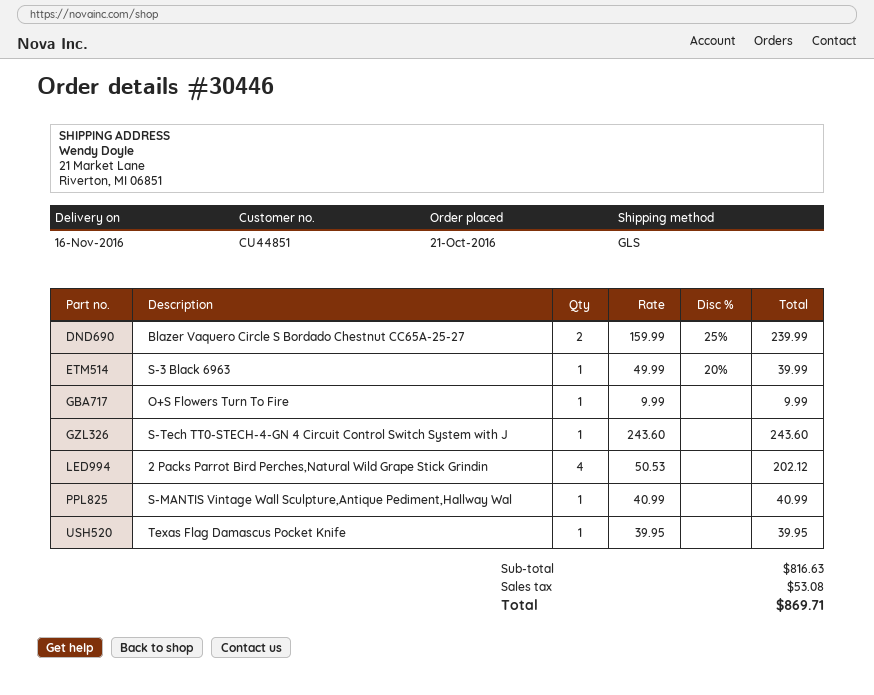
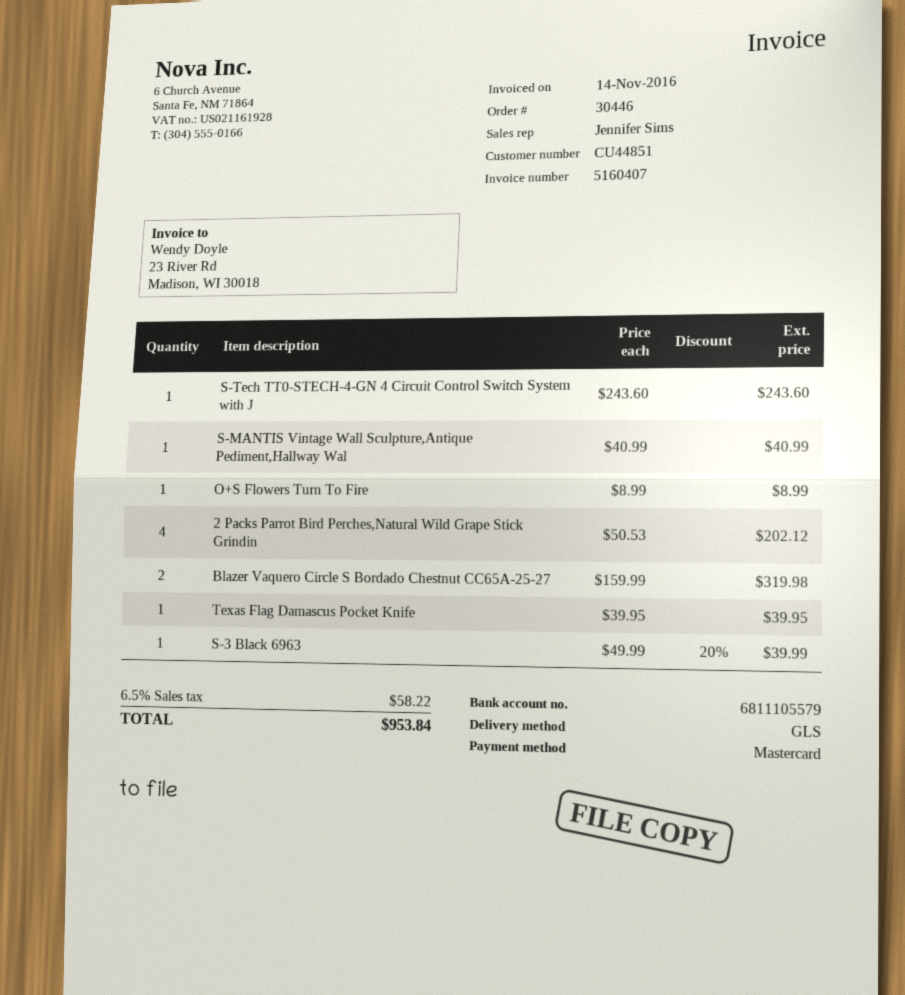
Blazer Vaquero Circle S Bordado Chestnut CC65A-25-27: 2 x 159.99 - 25% = 239.99 -> 2 x 159.99 = 319.98
O+S Flowers Turn To Fire: 1 x 9.99 = 9.99 -> 1 x 8.99 = 8.99
tax: 53.08 -> 58.22
total: 869.71 -> 953.84

